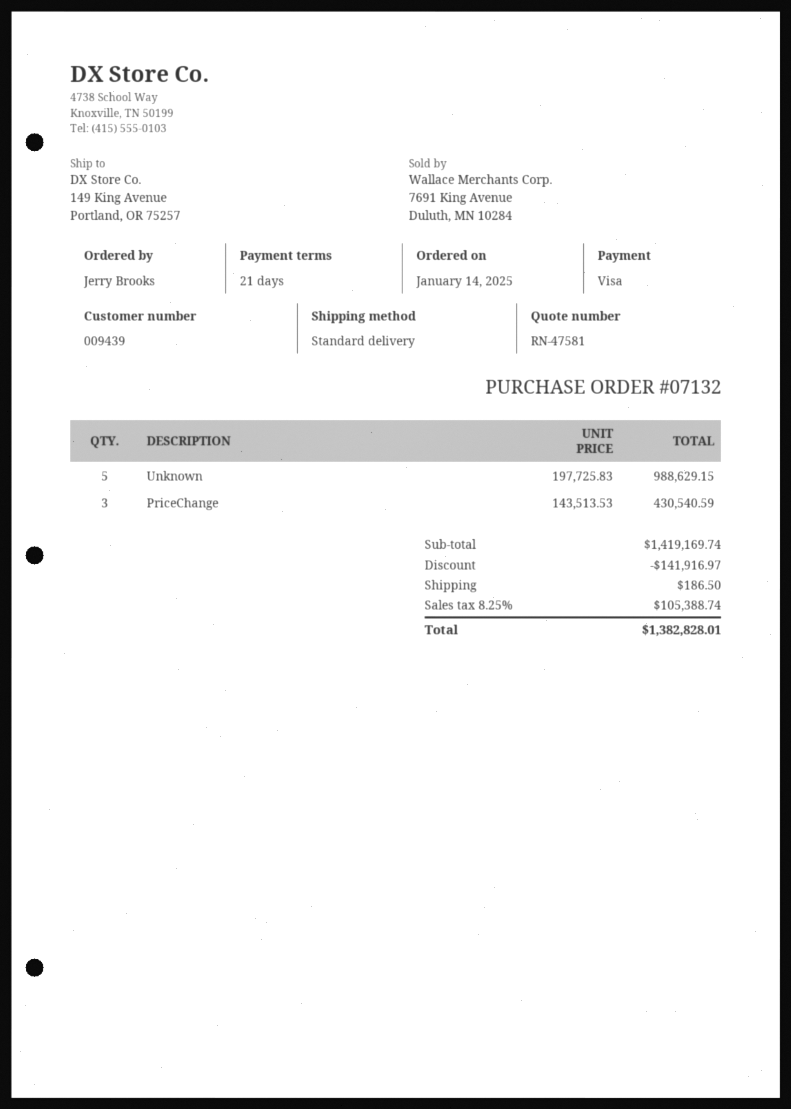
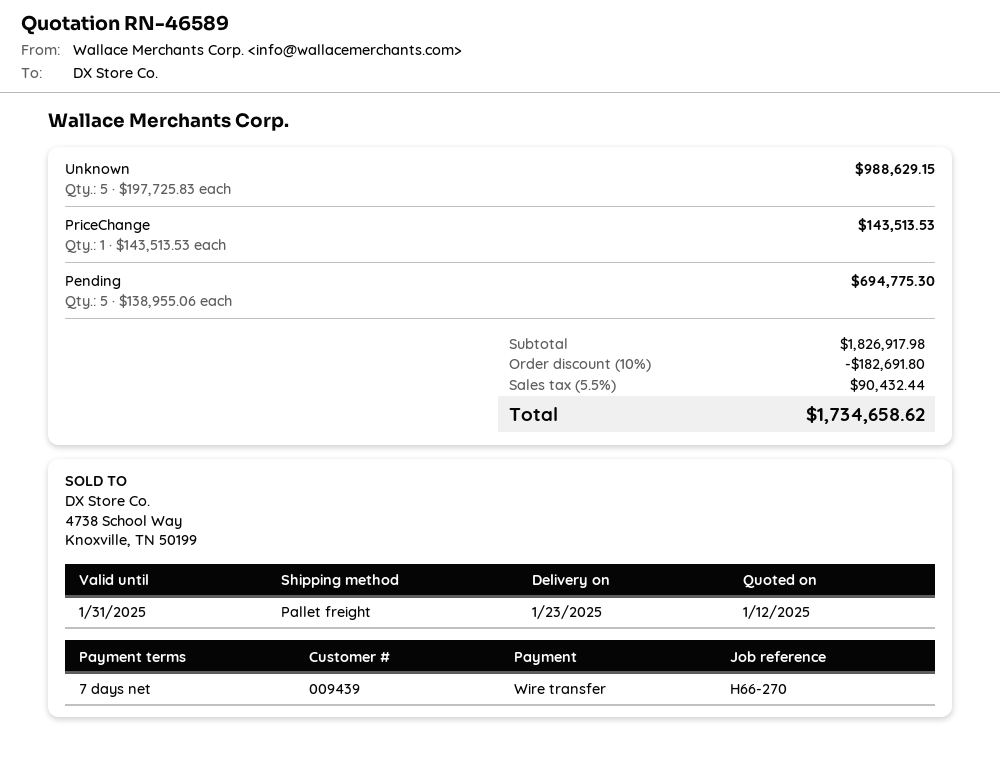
quote number: RN-47581 -> RN-46589
payment terms: 21 days -> 7 days
payment method: Visa -> bank transfer
shipping method: standard -> pallet freight
PriceChange: 3 x 143513.53 = 430540.59 -> 1 x 143513.53 = 143513.53
Pending: none -> 5 x 138955.06 = 694775.30
subtotal: 1419169.74 -> 1826917.98
discount: 141916.97 -> 182691.80
shipping: 186.50 -> none
tax: 8.25% = 105388.74 -> 5.5% = 90432.44
total: 1382828.01 -> 1734658.62

